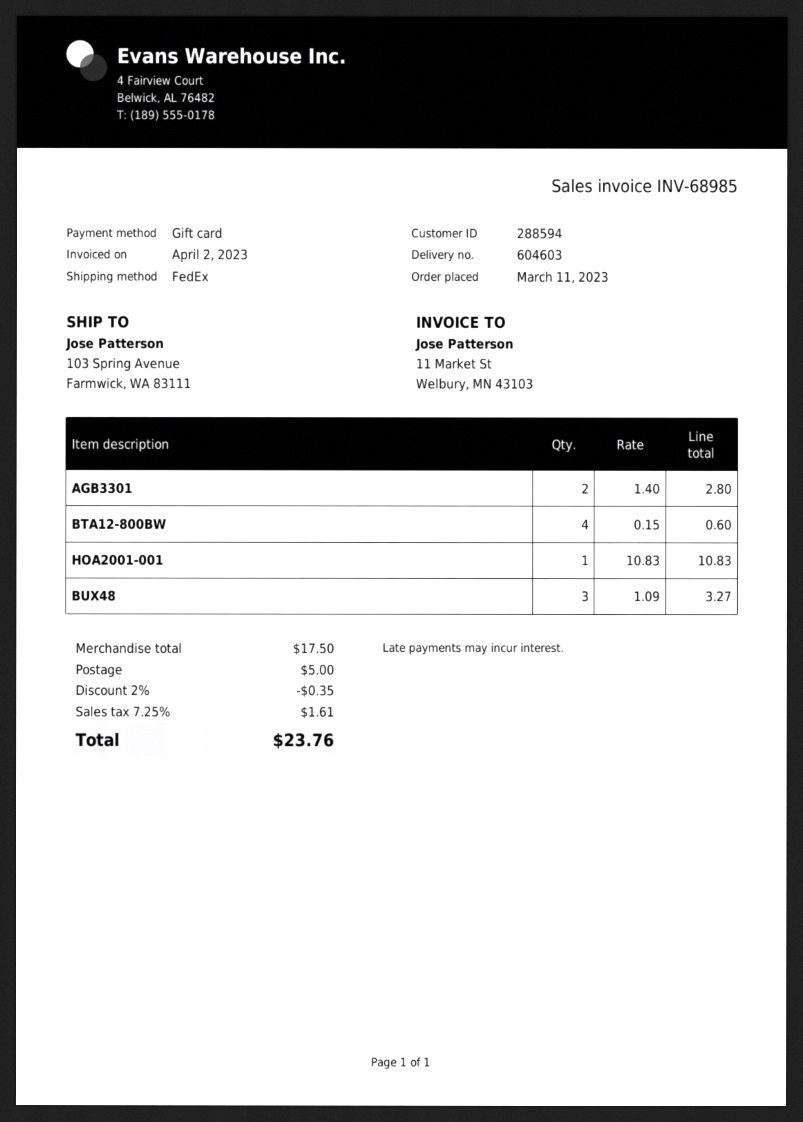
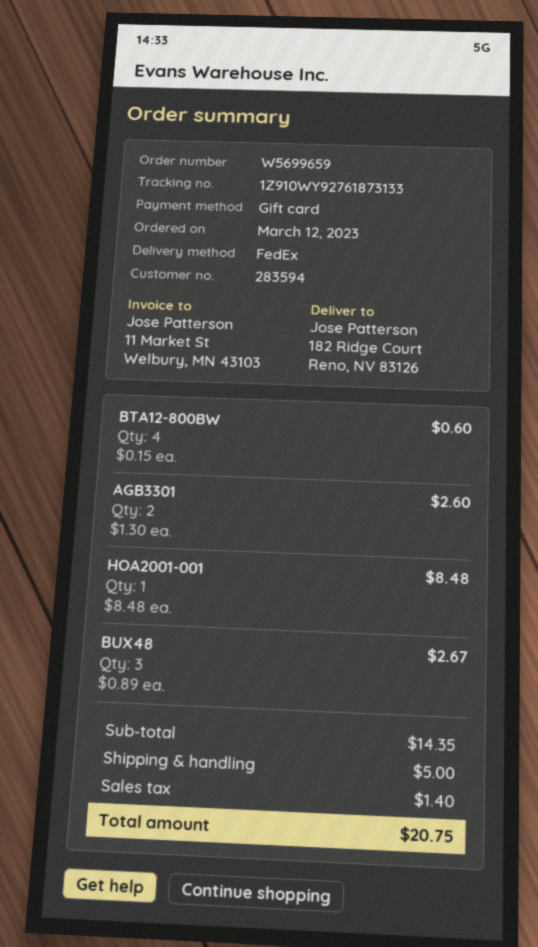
order date: 2023-03-11 -> 2023-03-12
customer number: 288594 -> 283594
ship to: 103 Spring Avenue, Farmwick, WA 83111 -> 182 Ridge Court, Reno, NV 83126
AGB3301: 2 x 1.40 = 2.80 -> 2 x 1.30 = 2.60
HOA2001-001: 1 x 10.83 = 10.83 -> 1 x 8.48 = 8.48
BUX48: 3 x 1.09 = 3.27 -> 3 x 0.89 = 2.67
subtotal: 17.50 -> 14.35
discount: 2% = 0.35 -> none
tax: 1.61 -> 1.40
total: 23.76 -> 20.75

